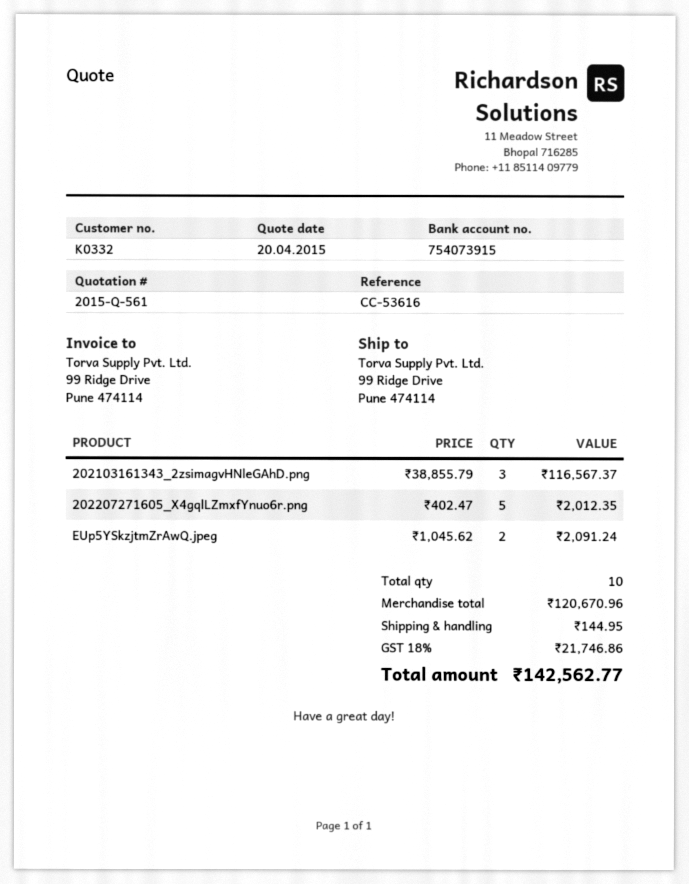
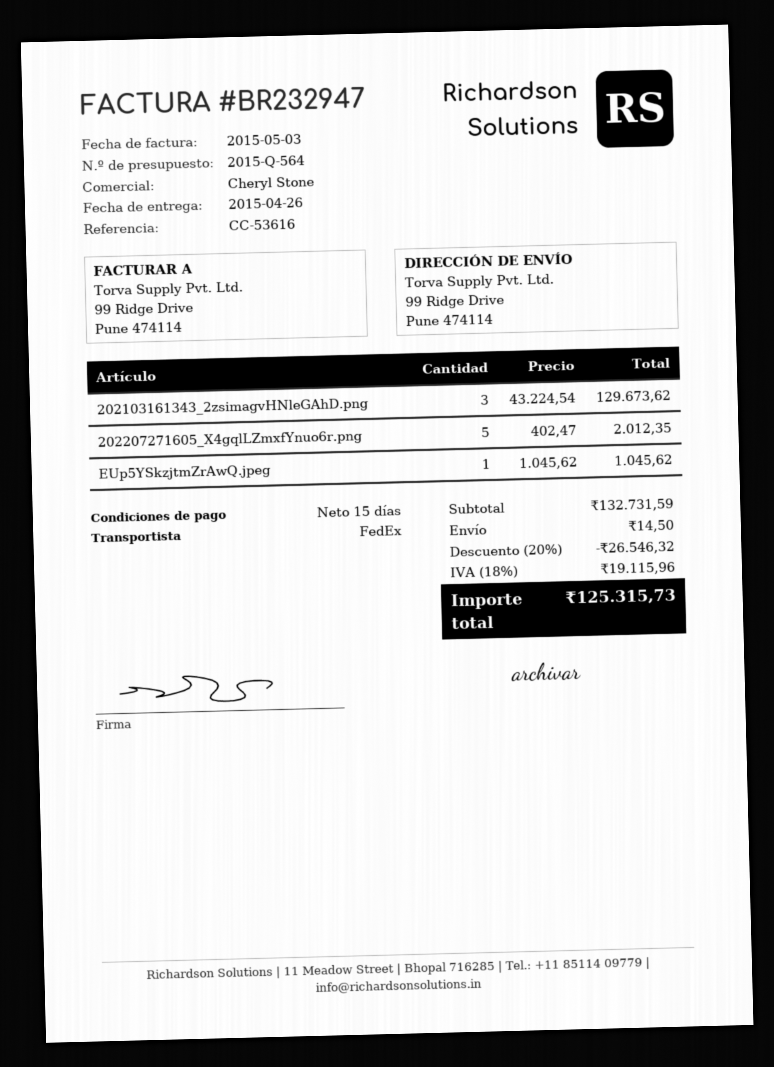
quote number: 2015-Q-561 -> 2015-Q-564
202103161343_2zsimagvHNleGAhD.png: 3 x 38855.79 = 116567.37 -> 3 x 43224.54 = 129673.62
EUp5YSkzjtmZrAwQ.jpeg: 2 x 1045.62 = 2091.24 -> 1 x 1045.62 = 1045.62
subtotal: 120670.96 -> 132731.59
discount: none -> 20% = 26546.32
shipping: 144.95 -> 14.50
tax: 18% = 21746.86 -> 18% = 19115.96
total: 142562.77 -> 125315.73

